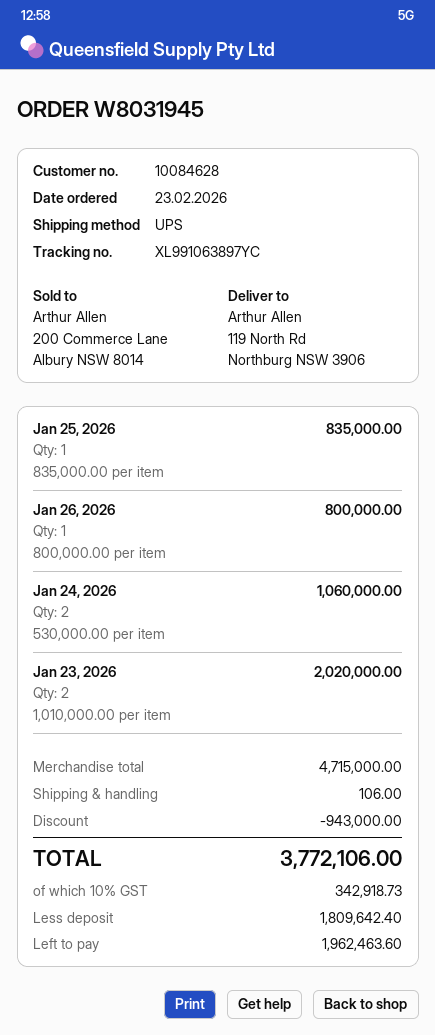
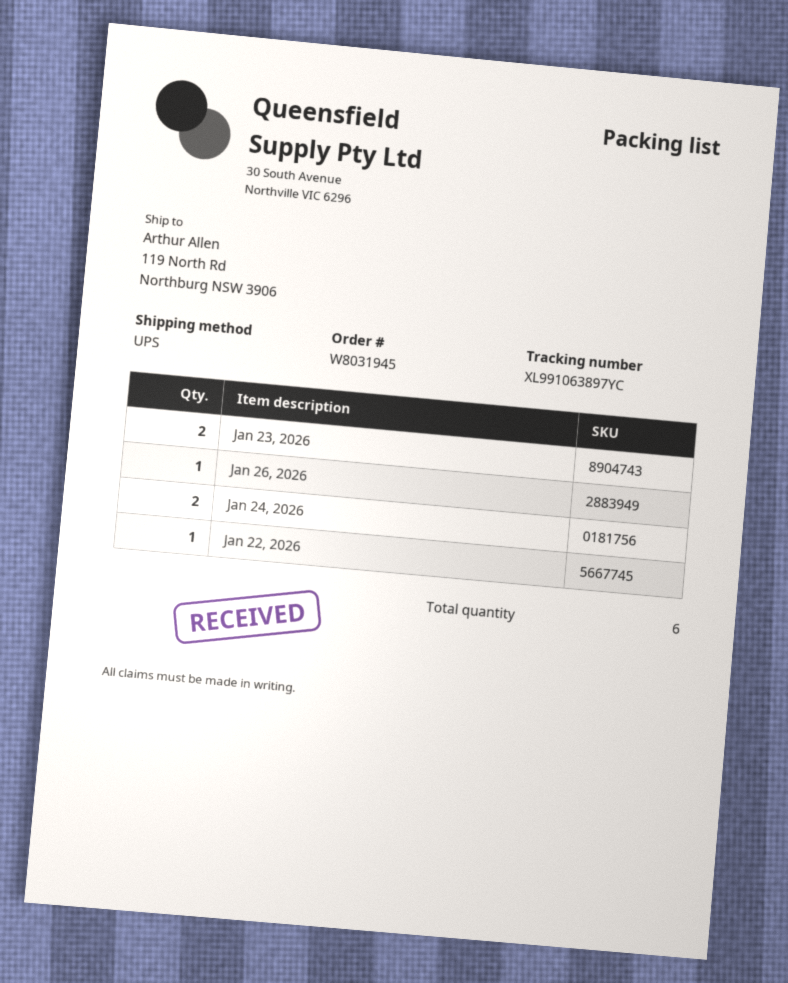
Jan 25, 2026: 1 -> none
Jan 22, 2026: none -> 1

